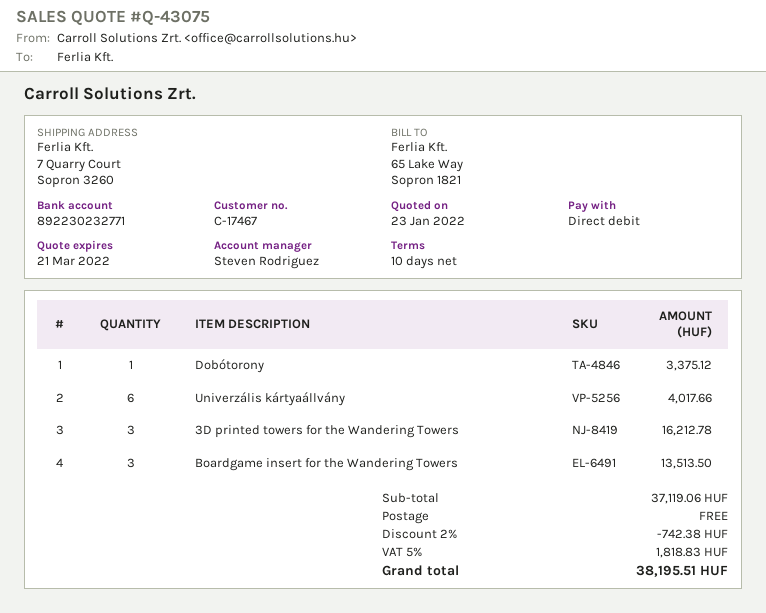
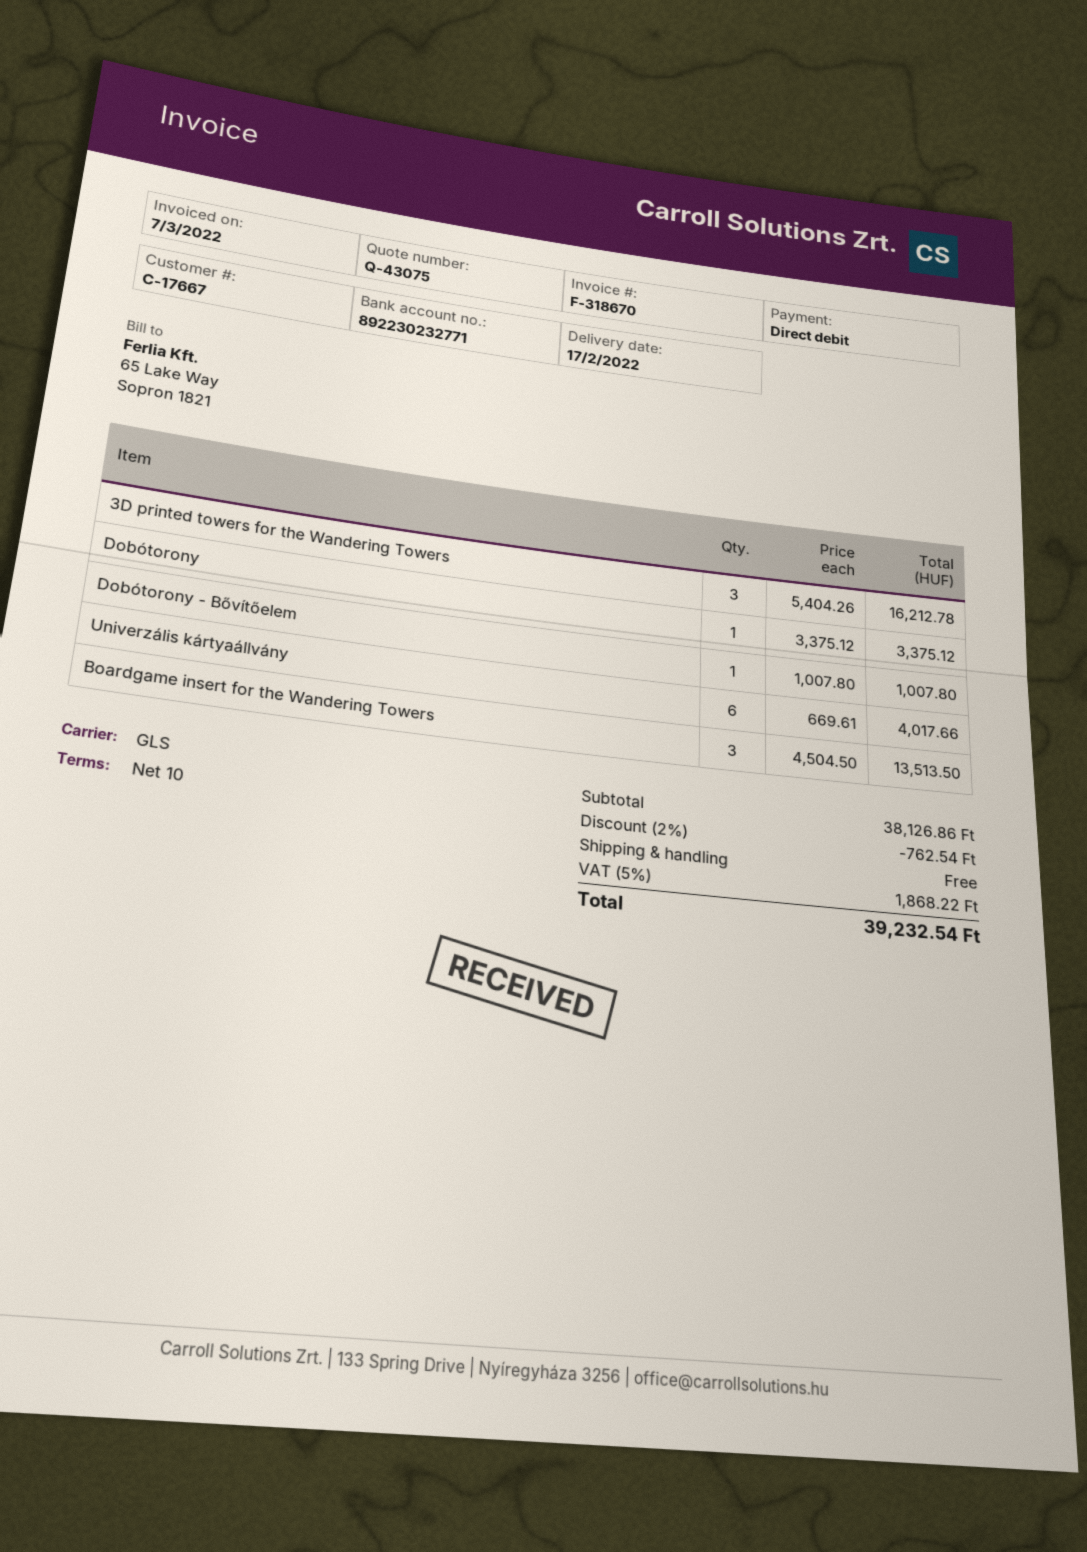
customer number: C-17467 -> C-17667
Dobótorony - Bővítőelem: none -> 1 for 1007.80
subtotal: 37119.06 -> 38126.86
discount: 2% = 742.38 -> 2% = 762.54
tax: 5% = 1818.83 -> 5% = 1868.22
total: 38195.51 -> 39232.54

